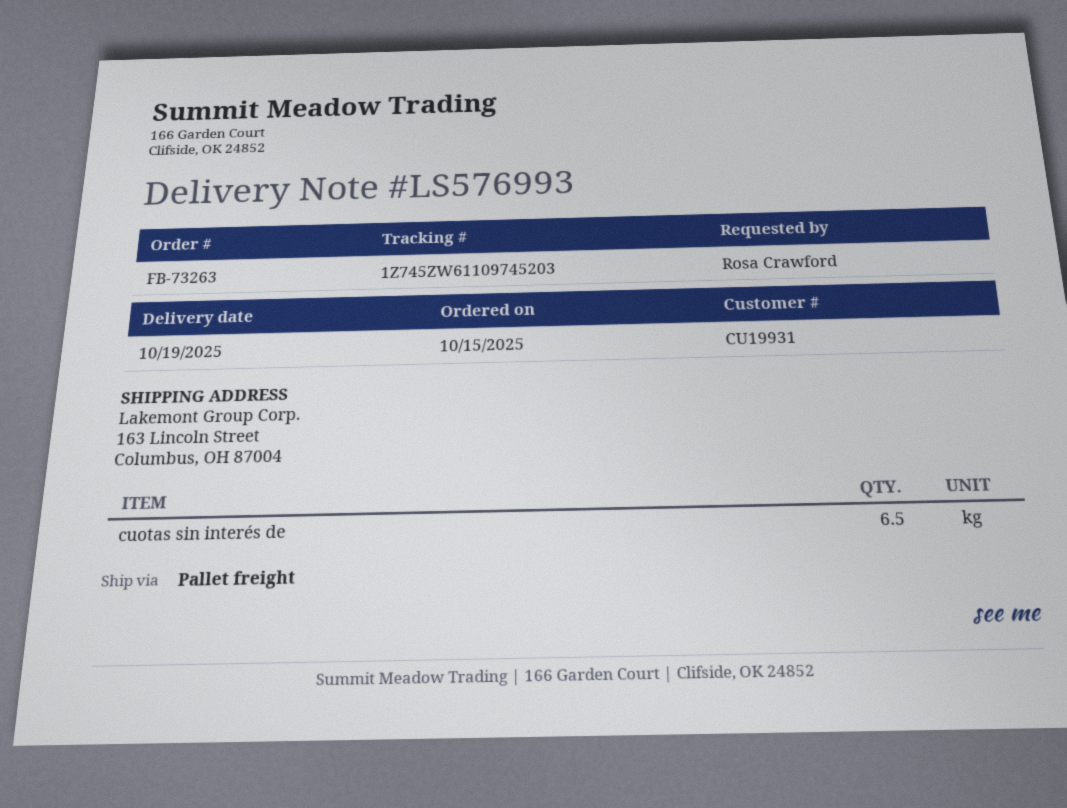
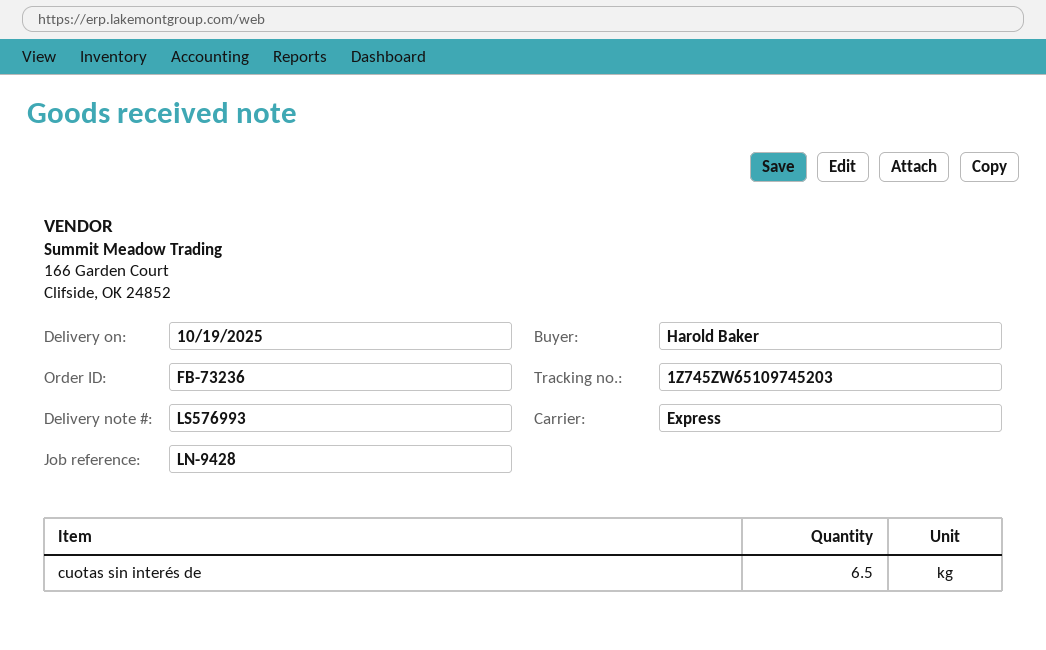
order number: FB-73263 -> FB-73236
ordered by: Rosa Crawford -> Harold Baker
shipping method: pallet freight -> express
tracking number: 1Z745ZW61109745203 -> 1Z745ZW65109745203

